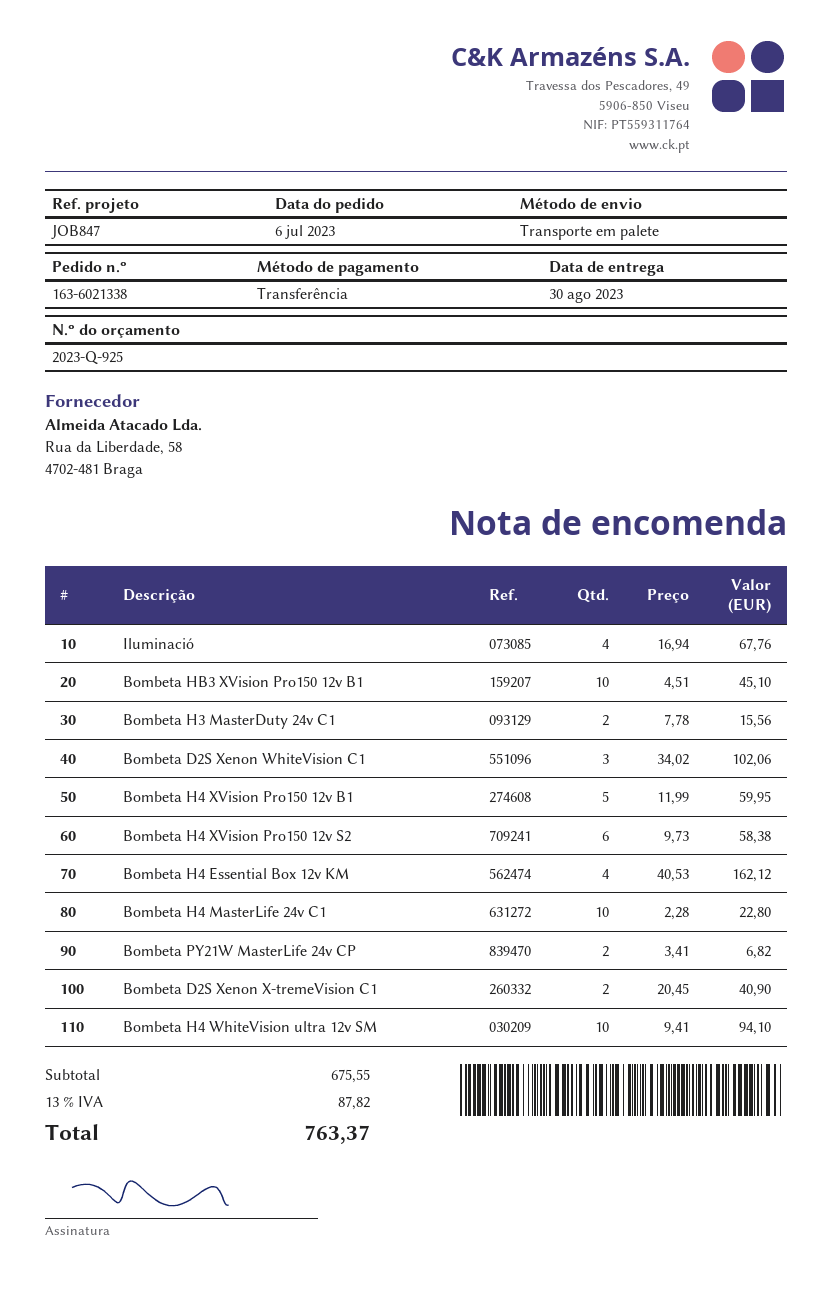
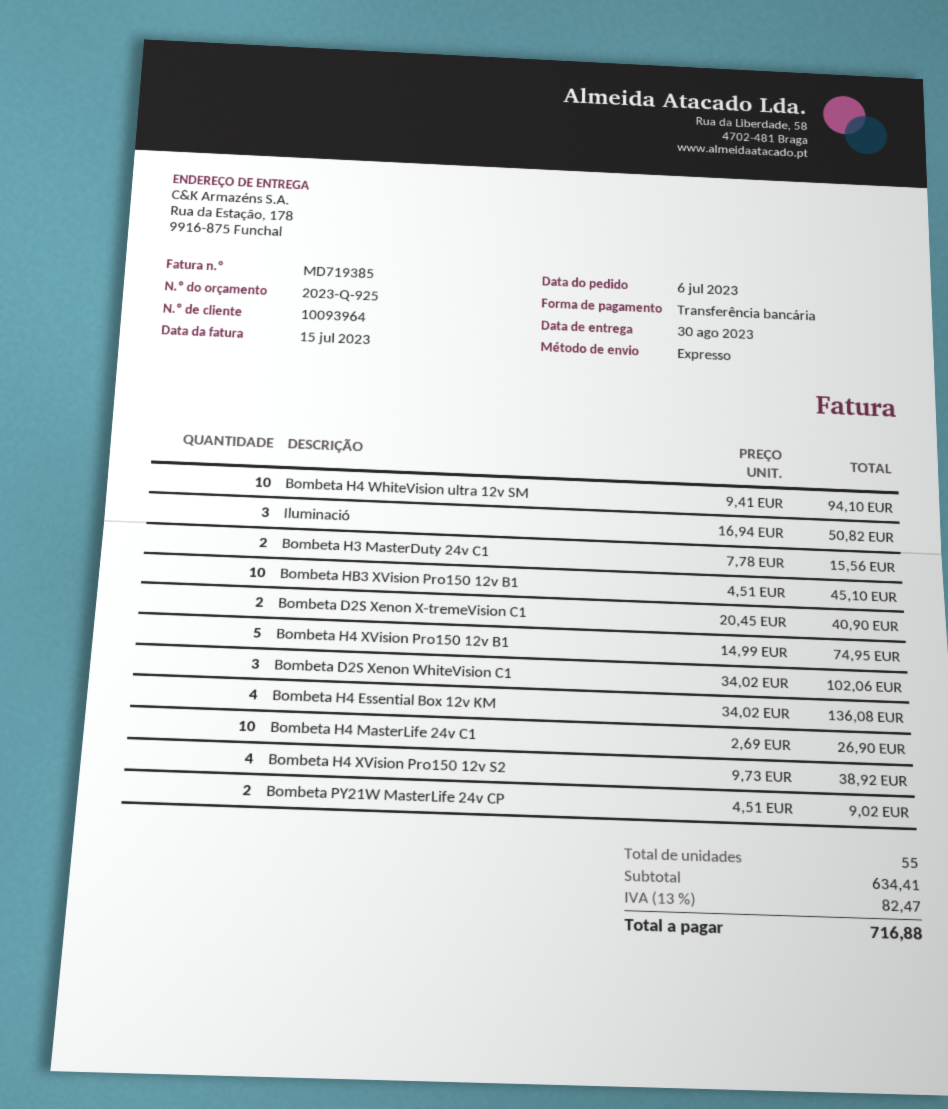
shipping method: pallet freight -> express
Iluminació: 4 x 16.94 = 67.76 -> 3 x 16.94 = 50.82
Bombeta H4 XVision Pro150 12v B1: 5 x 11.99 = 59.95 -> 5 x 14.99 = 74.95
Bombeta H4 XVision Pro150 12v S2: 6 x 9.73 = 58.38 -> 4 x 9.73 = 38.92
Bombeta H4 Essential Box 12v KM: 4 x 40.53 = 162.12 -> 4 x 34.02 = 136.08
Bombeta H4 MasterLife 24v C1: 10 x 2.28 = 22.80 -> 10 x 2.69 = 26.90
Bombeta PY21W MasterLife 24v CP: 2 x 3.41 = 6.82 -> 2 x 4.51 = 9.02
subtotal: 675.55 -> 634.41
tax: 13% = 87.82 -> 13% = 82.47
total: 763.37 -> 716.88

